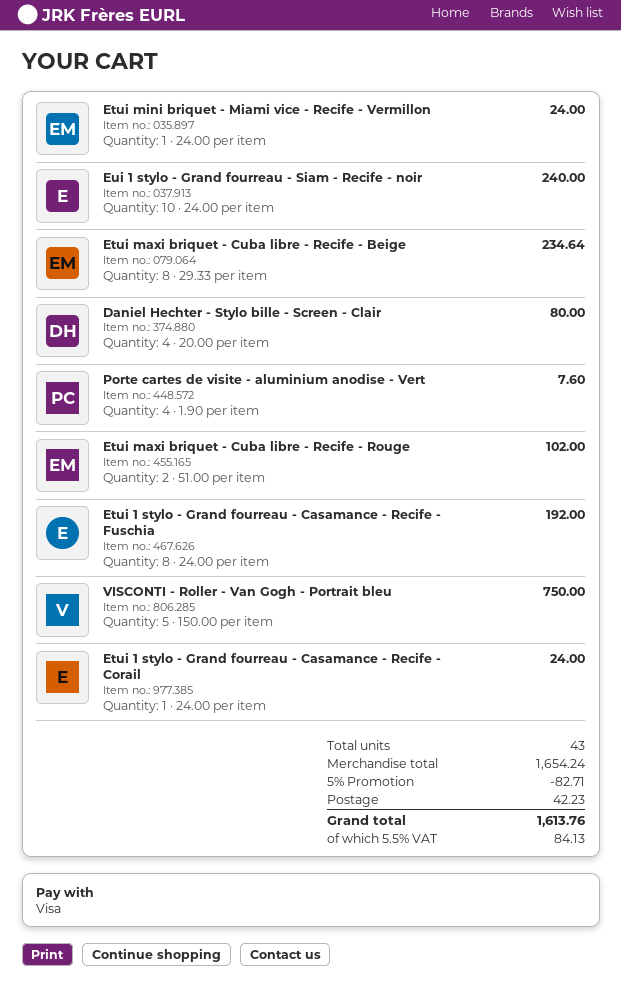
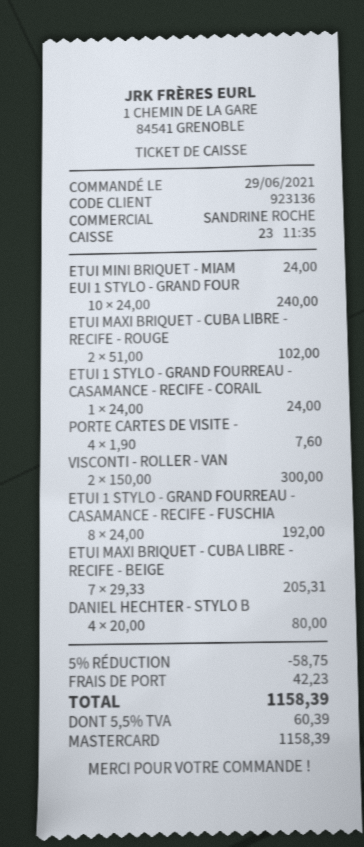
payment method: Visa -> Mastercard
Etui maxi briquet - Cuba libre - Recife - Beige: 8 x 29.33 = 234.64 -> 7 x 29.33 = 205.31
VISCONTI - Roller - Van Gogh - Portrait bleu: 5 x 150.00 = 750.00 -> 2 x 150.00 = 300.00
discount: 5% = 82.71 -> 5% = 58.75
tax: 5.5% = 84.13 -> 5.5% = 60.39
total: 1613.76 -> 1158.39

